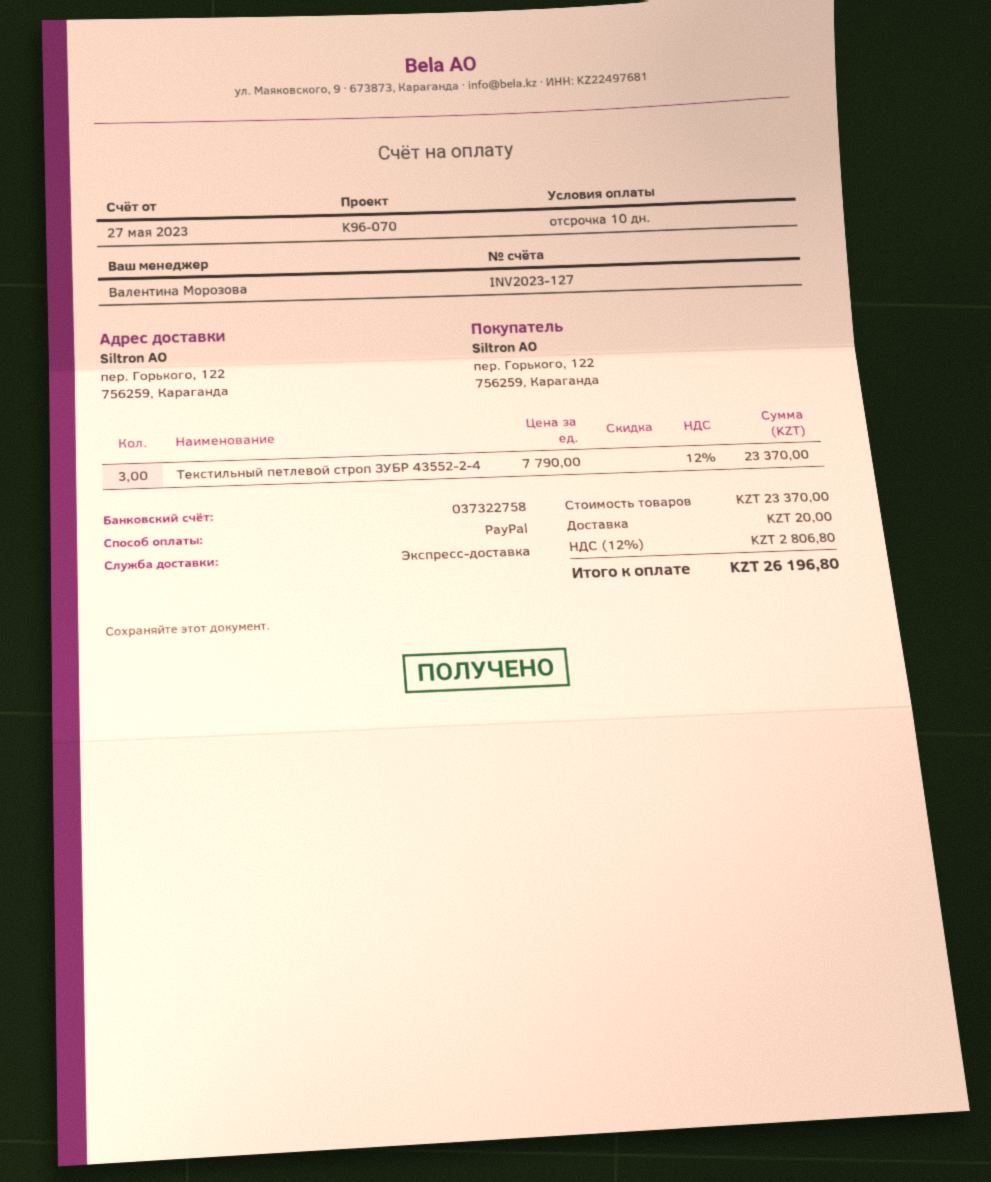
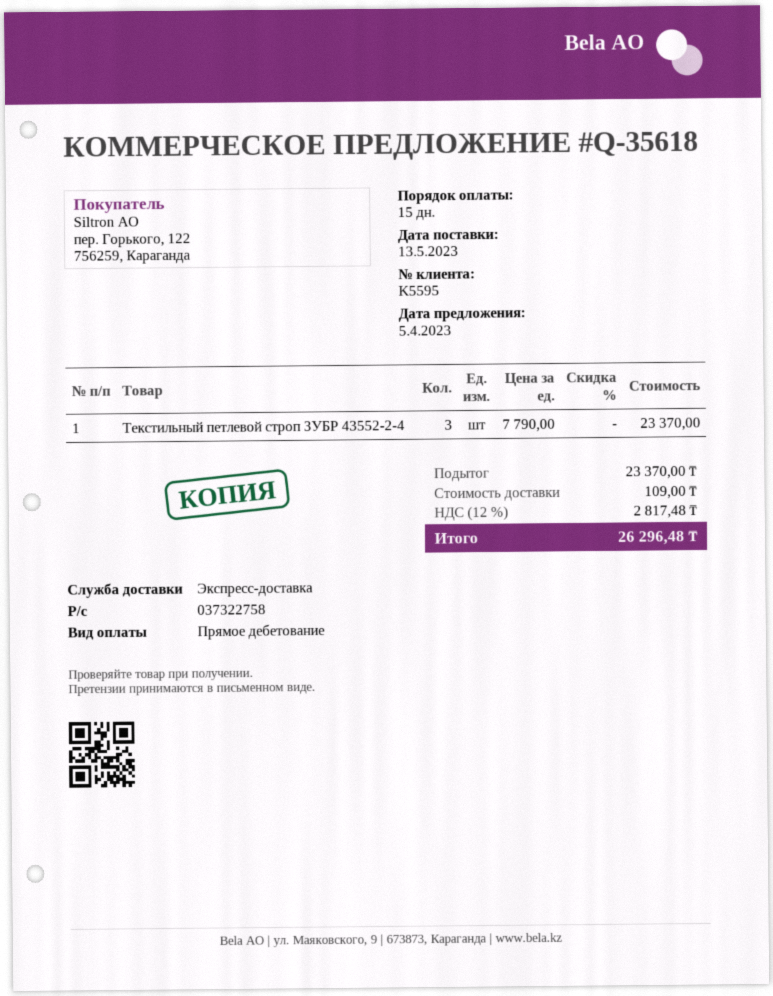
payment terms: 10 days -> 15 days
payment method: PayPal -> direct debit
shipping: 20.00 -> 109.00
tax: 12% = 2806.80 -> 12% = 2817.48
total: 26196.80 -> 26296.48

